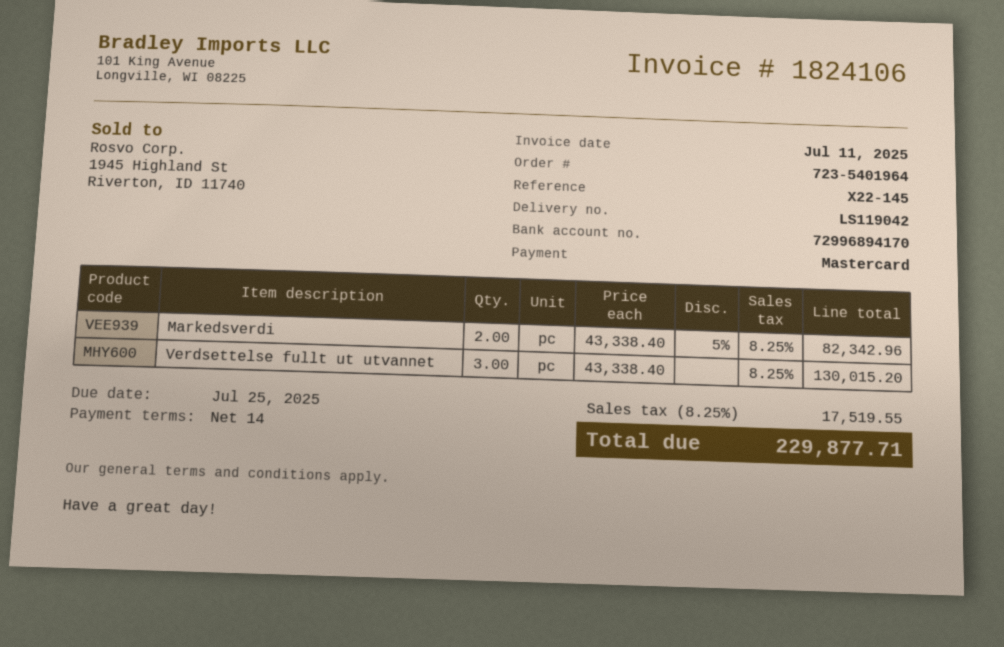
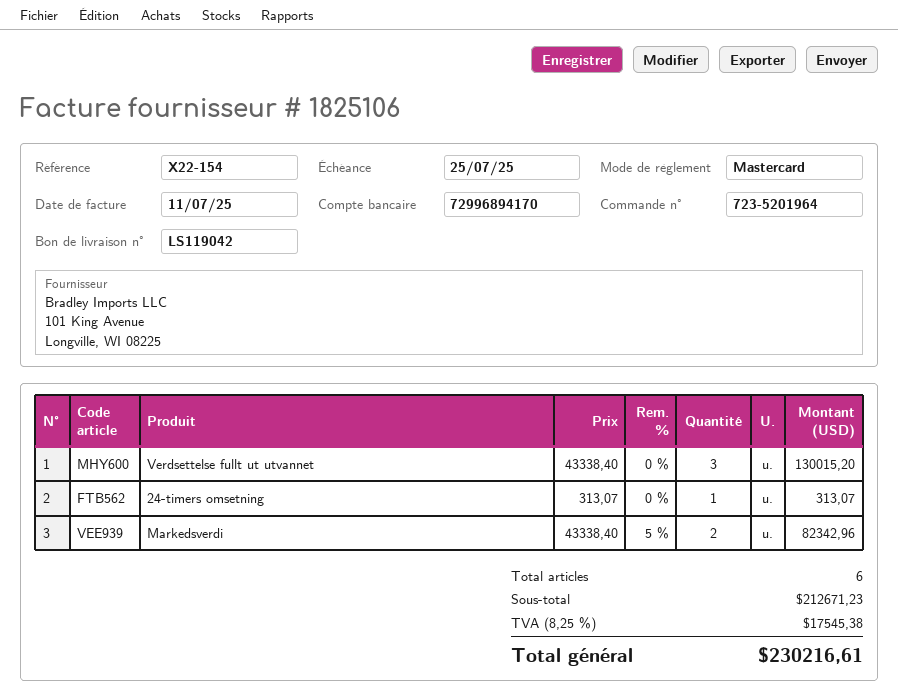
order number: 723-5401964 -> 723-5201964
invoice number: 1824106 -> 1825106
reference: X22-145 -> X22-154
24-timers omsetning: none -> 1 x 313.07 = 313.07
tax: 8.25% = 17519.55 -> 8.25% = 17545.38
total: 229877.71 -> 230216.61

